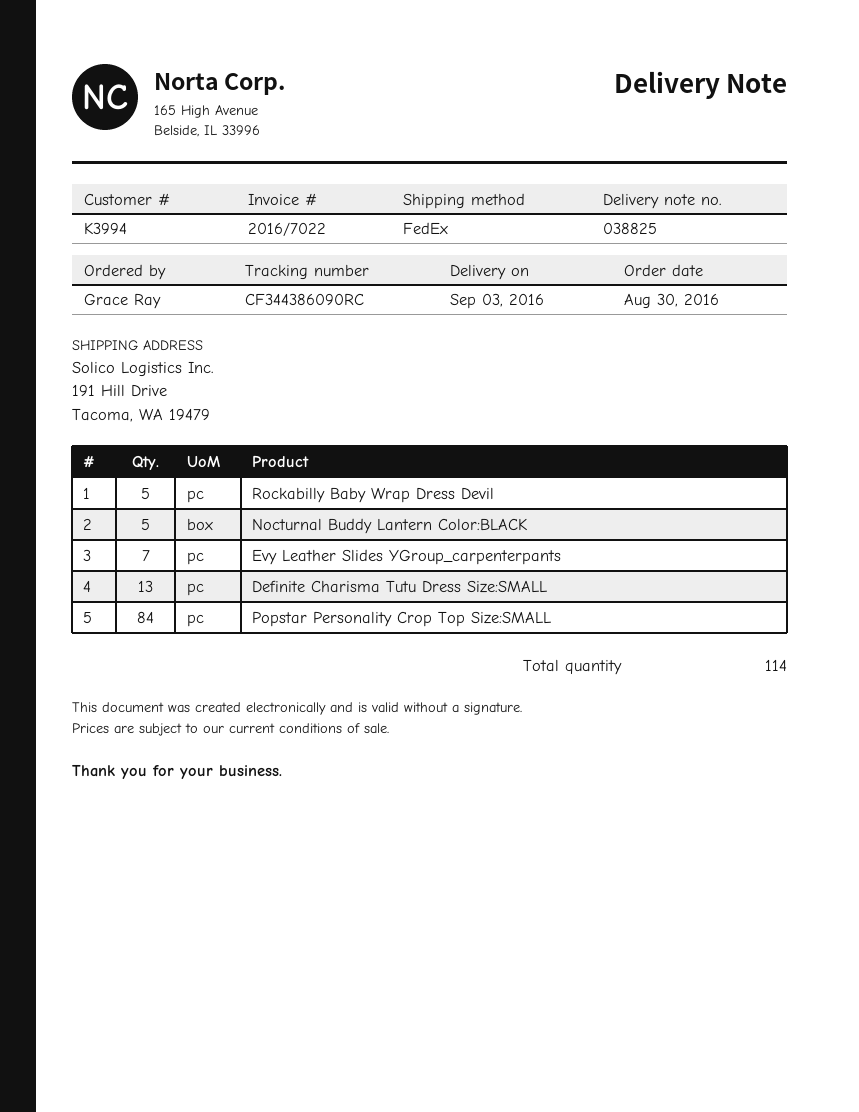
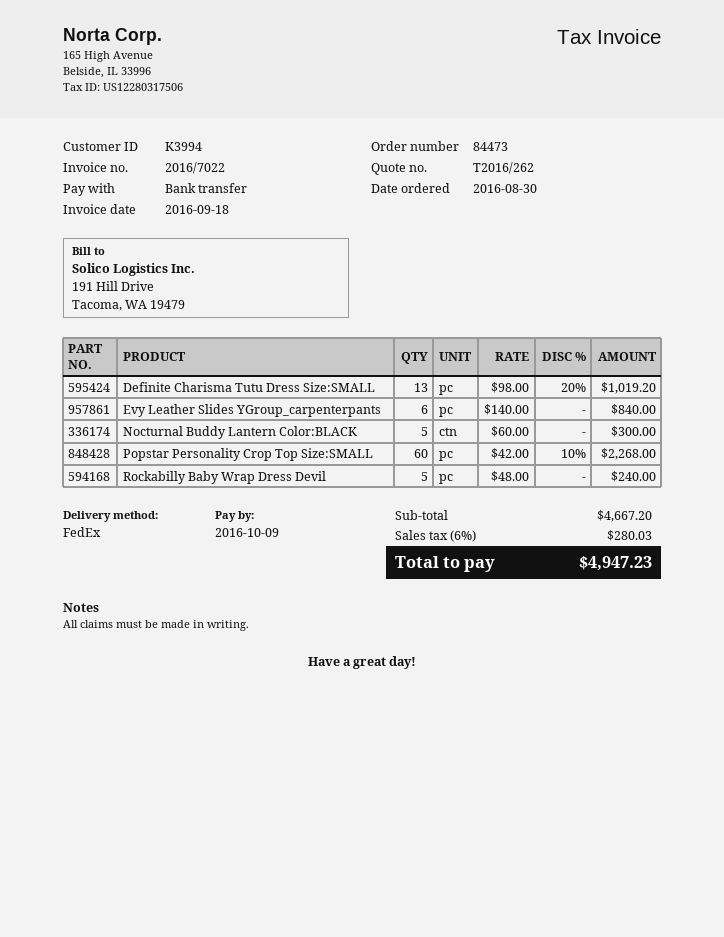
Evy Leather Slides YGroup_carpenterpants: 7 -> 6
Popstar Personality Crop Top Size:SMALL: 84 -> 60

